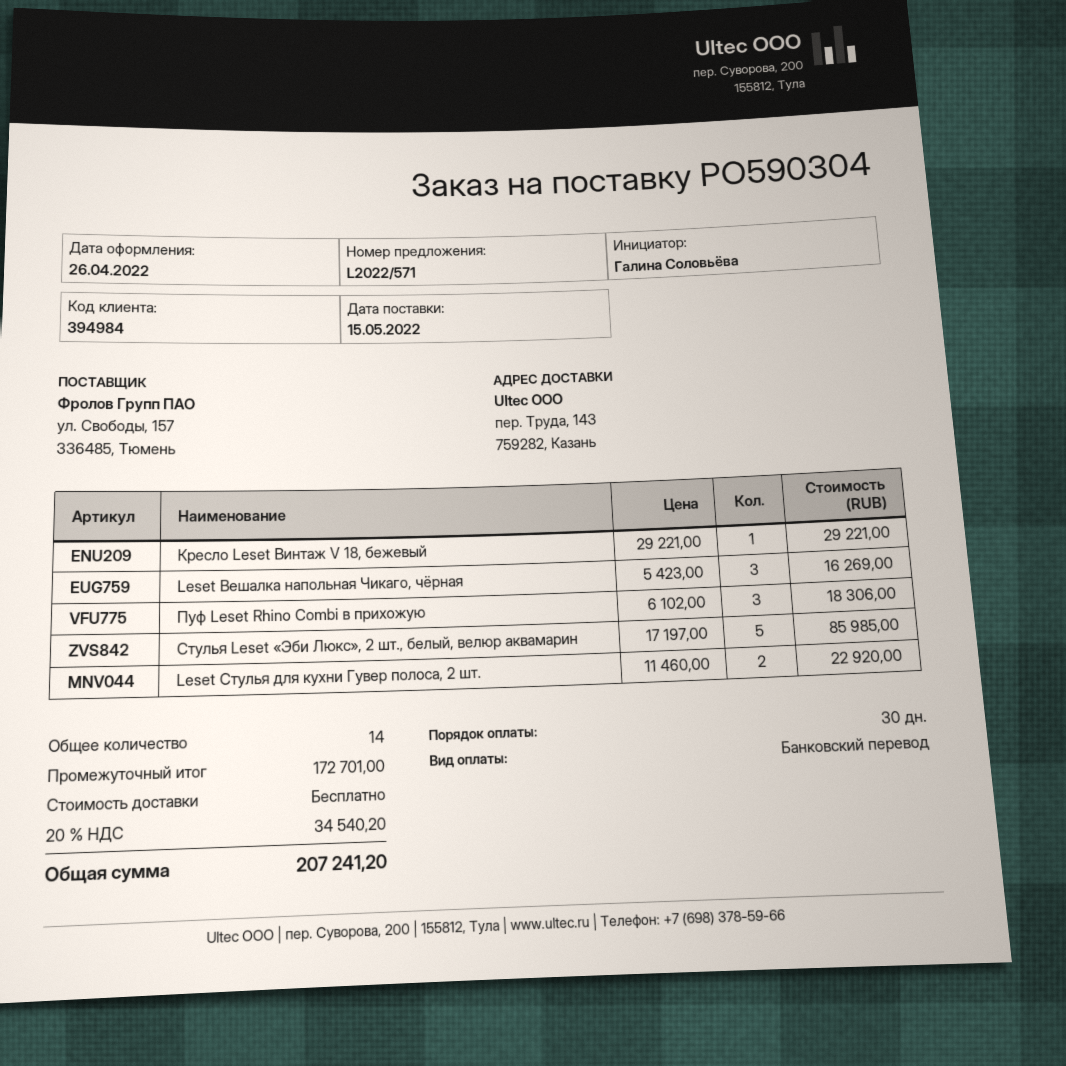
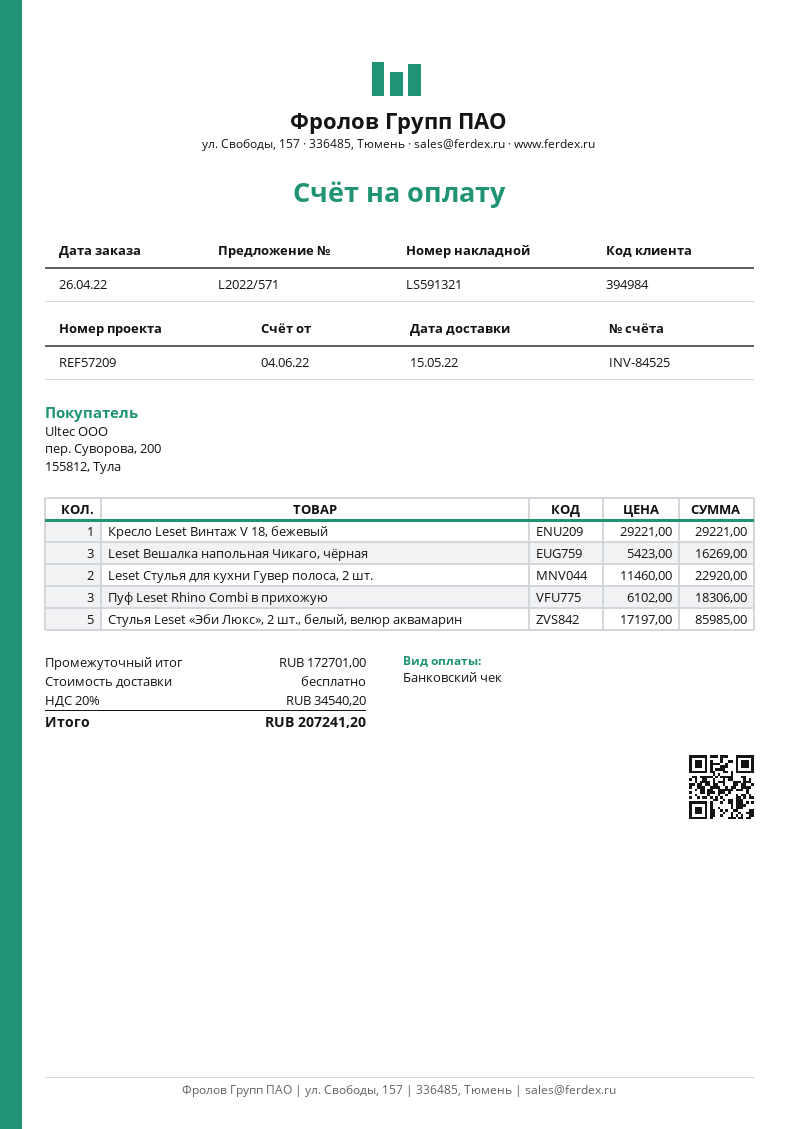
payment method: bank transfer -> cheque

